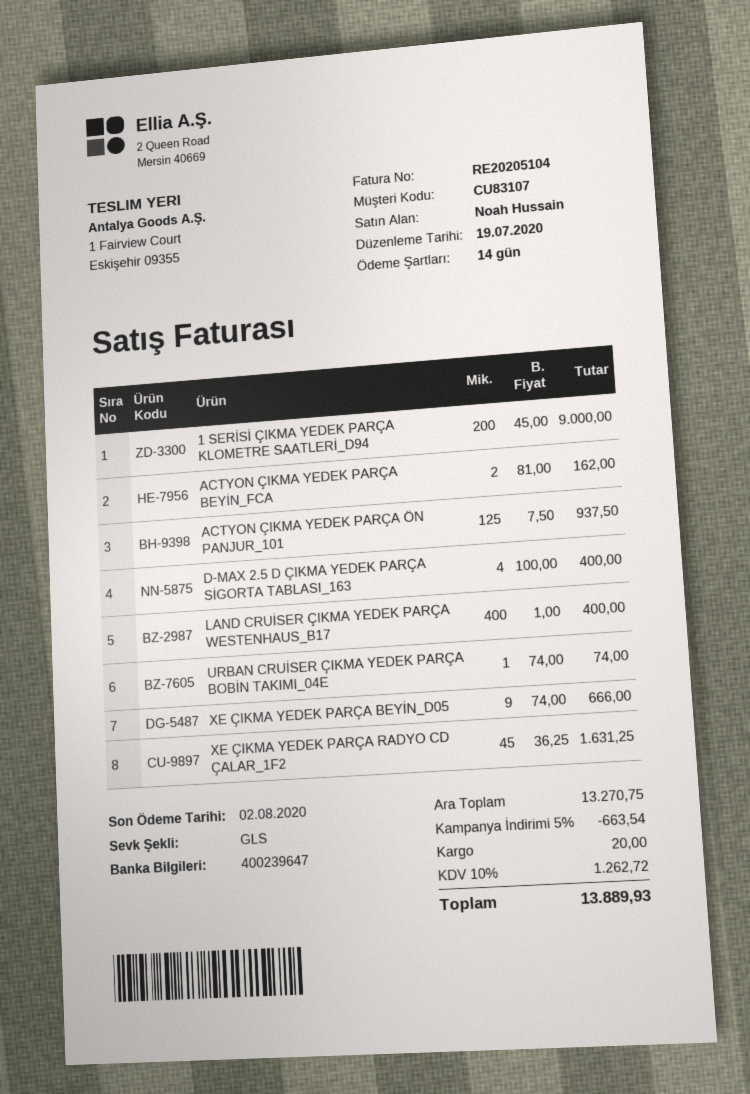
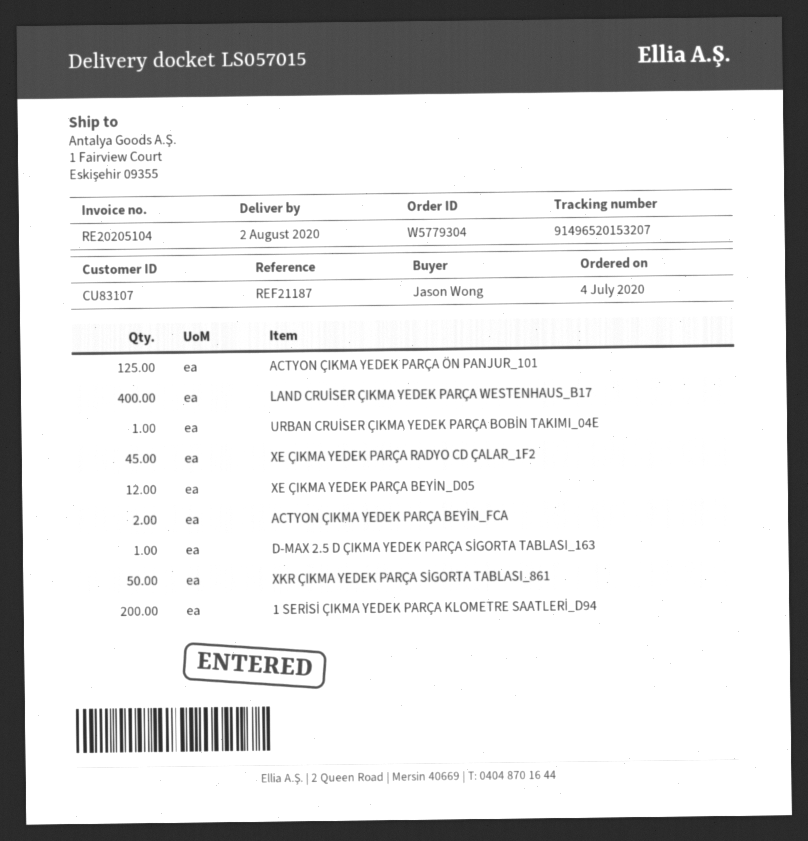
ordered by: Noah Hussain -> Jason Wong
D-MAX 2.5 D ÇIKMA YEDEK PARÇA SİGORTA TABLASI_163: 4 -> 1
XE ÇIKMA YEDEK PARÇA BEYİN_D05: 9 -> 12
XKR ÇIKMA YEDEK PARÇA SİGORTA TABLASI_861: none -> 50

